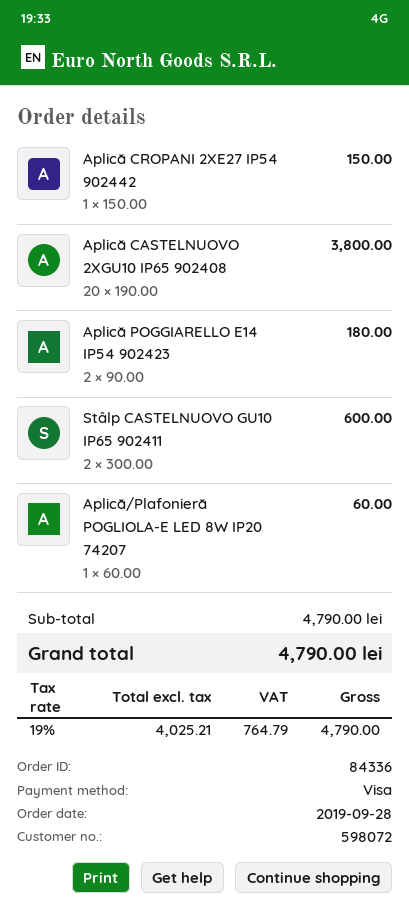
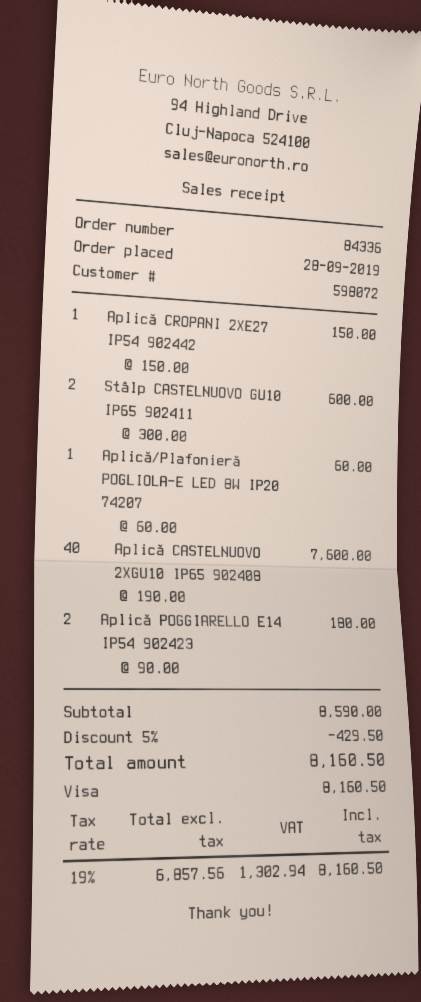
Aplică CASTELNUOVO 2XGU10 IP65 902408: 20 x 190.00 = 3800.00 -> 40 x 190.00 = 7600.00
subtotal: 4790.00 -> 8590.00
discount: none -> 5% = 429.50
net: 4025.21 -> 6857.56
tax: 19% = 764.79 -> 19% = 1302.94
total: 4790.00 -> 8160.50

